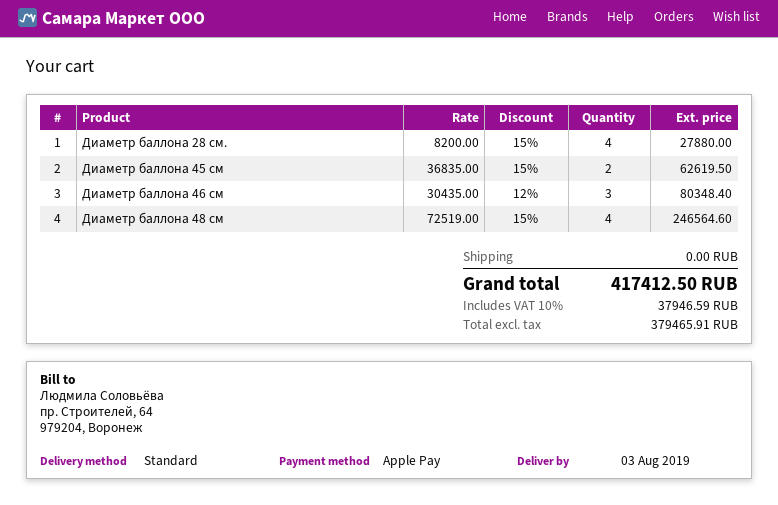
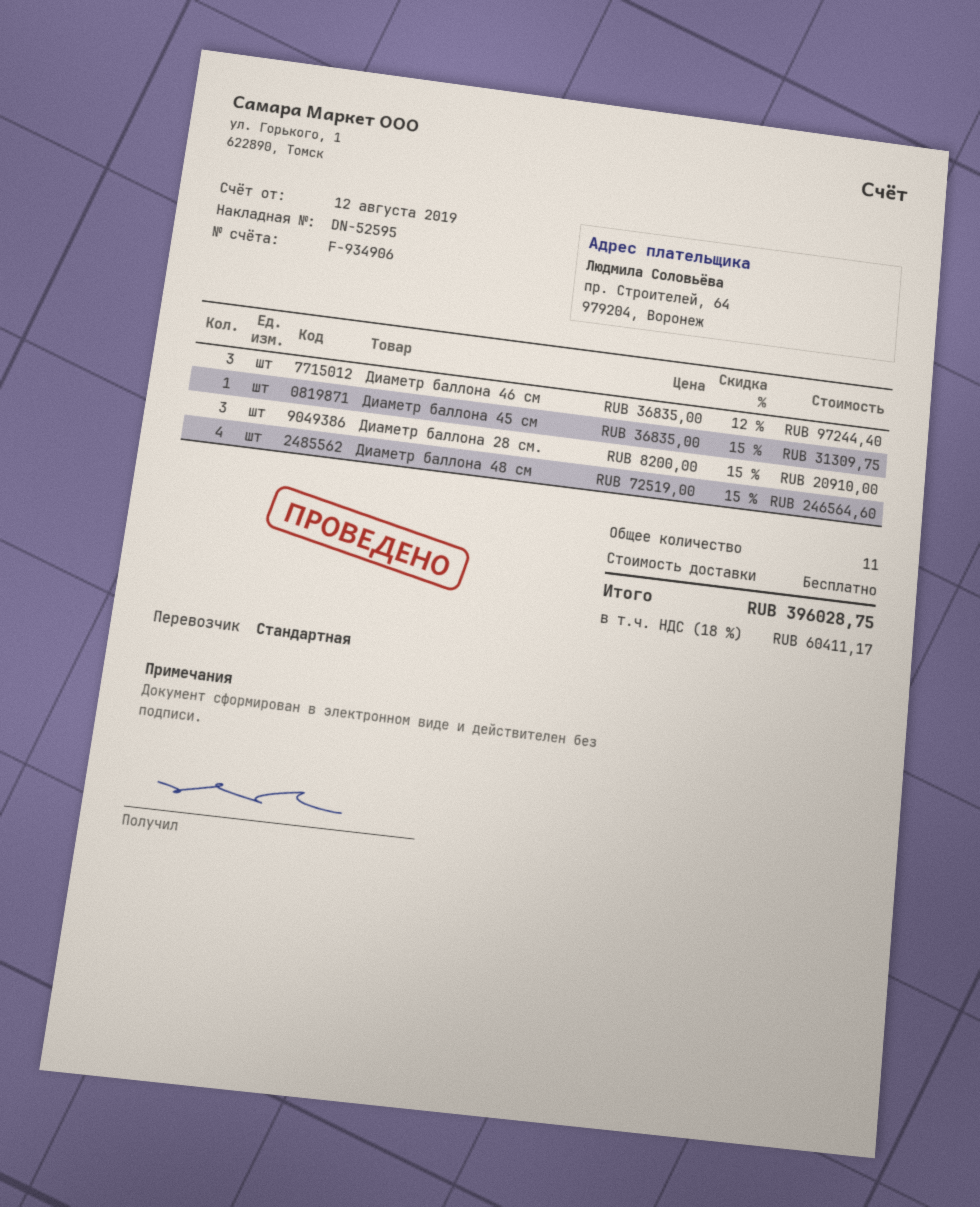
Диаметр баллона 28 см.: 4 x 8200.00 - 15% = 27880.00 -> 3 x 8200.00 - 15% = 20910.00
Диаметр баллона 45 см: 2 x 36835.00 - 15% = 62619.50 -> 1 x 36835.00 - 15% = 31309.75
Диаметр баллона 46 см: 3 x 30435.00 - 12% = 80348.40 -> 3 x 36835.00 - 12% = 97244.40
tax: 10% = 37946.59 -> 18% = 60411.17
total: 417412.50 -> 396028.75

